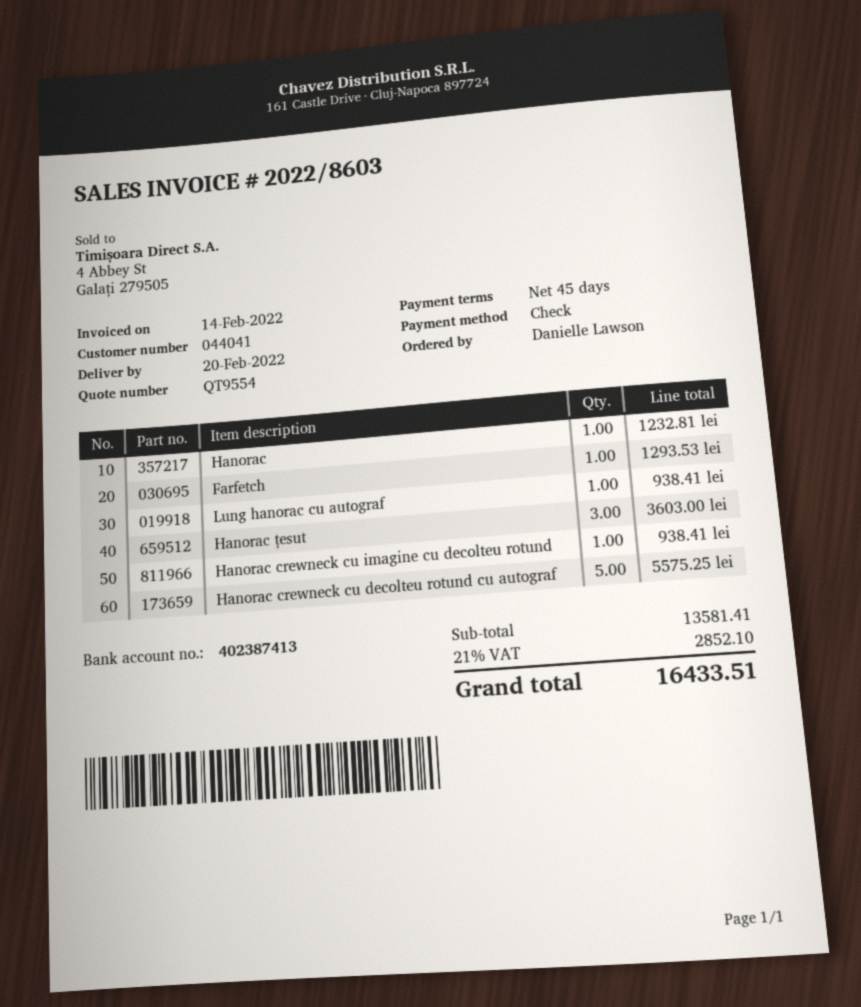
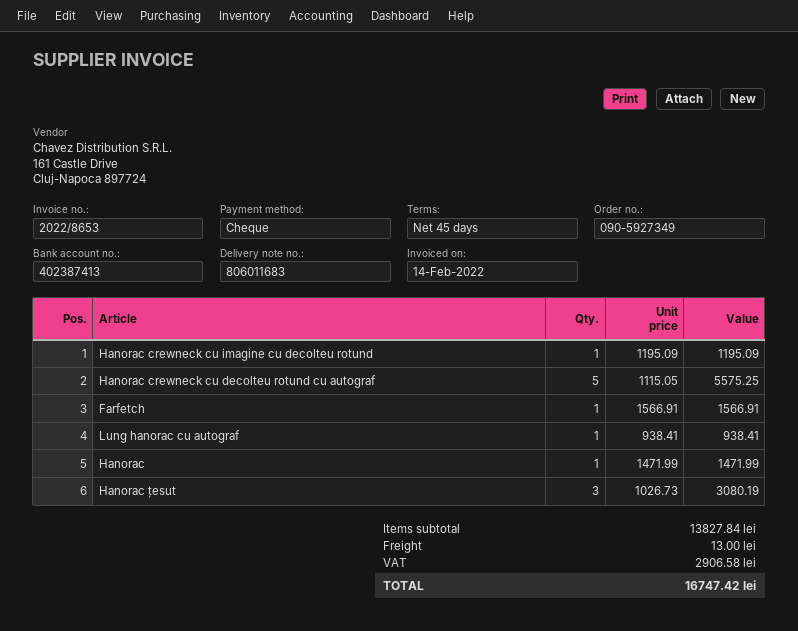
invoice number: 2022/8603 -> 2022/8653
Hanorac: 1 for 1232.81 -> 1 for 1471.99
Farfetch: 1 for 1293.53 -> 1 for 1566.91
Hanorac țesut: 3 for 3603.00 -> 3 for 3080.19
Hanorac crewneck cu imagine cu decolteu rotund: 1 for 938.41 -> 1 for 1195.09
subtotal: 13581.41 -> 13827.84
shipping: none -> 13.00
tax: 2852.10 -> 2906.58
total: 16433.51 -> 16747.42

